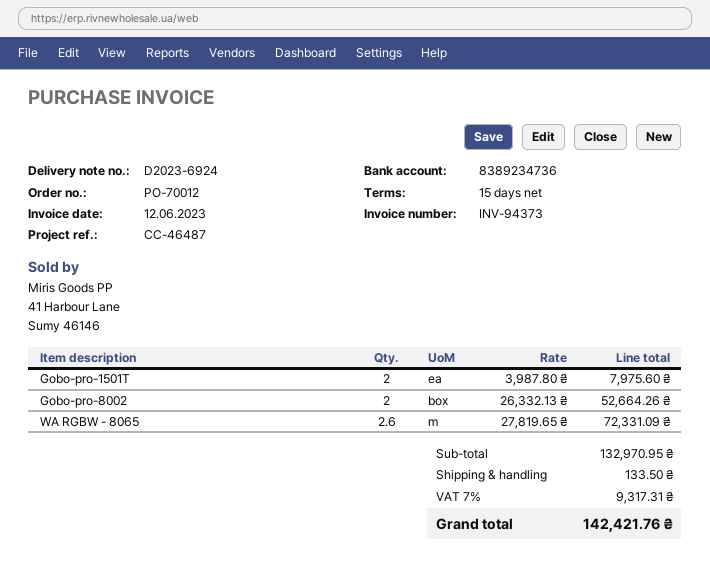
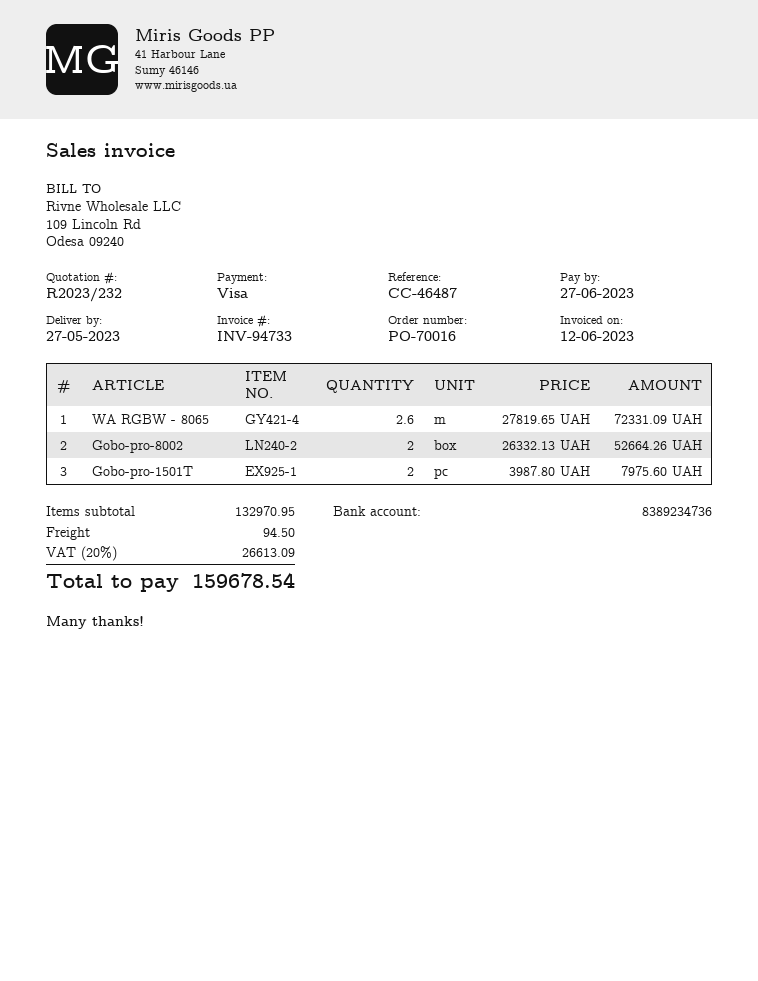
order number: PO-70012 -> PO-70016
invoice number: INV-94373 -> INV-94733
shipping: 133.50 -> 94.50
tax: 7% = 9317.31 -> 20% = 26613.09
total: 142421.76 -> 159678.54

